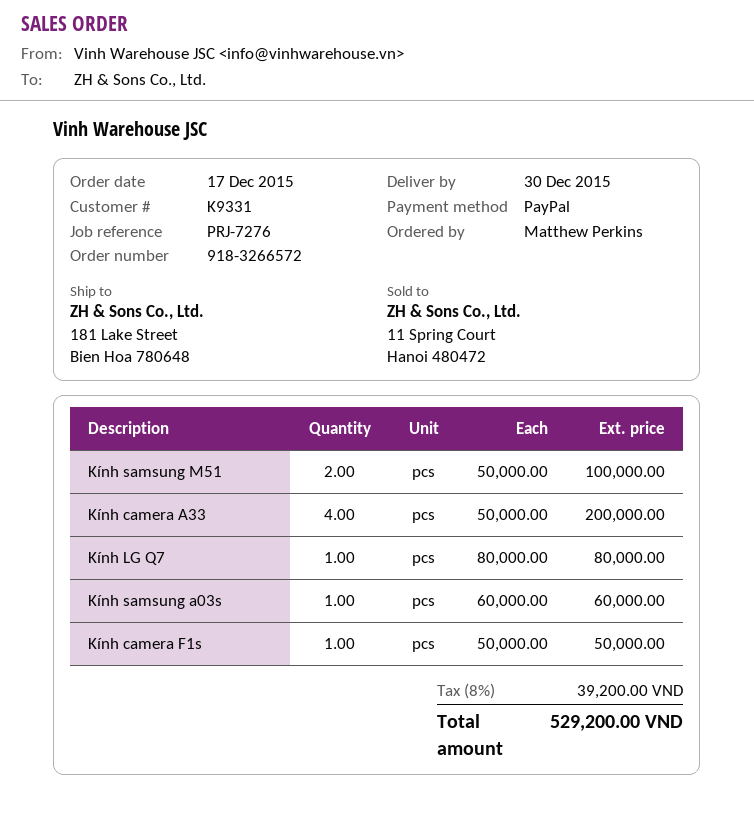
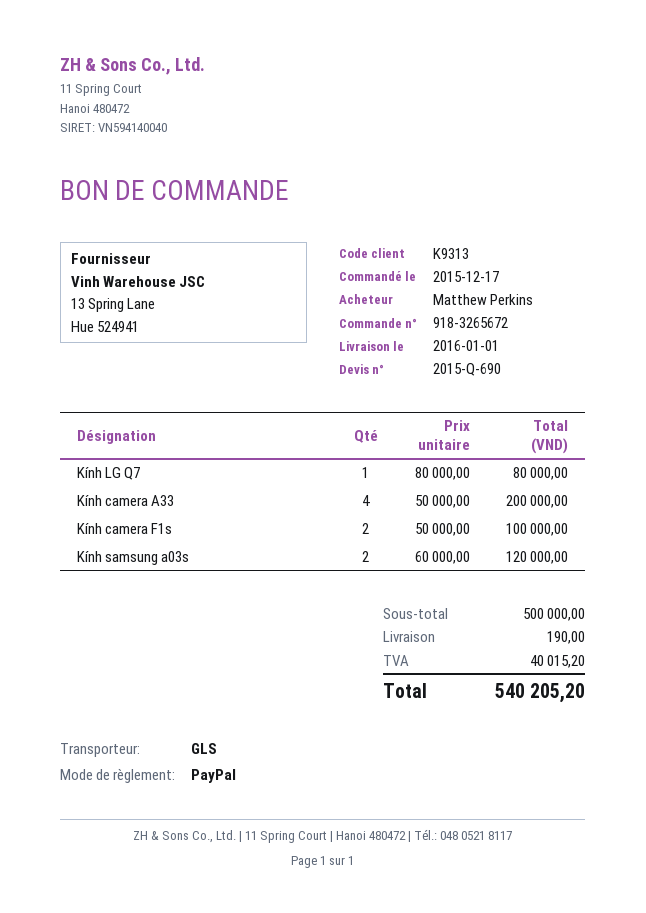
order number: 918-3266572 -> 918-3265672
delivery date: 2015-12-30 -> 2016-01-01
customer number: K9331 -> K9313
Kính samsung M51: 2 x 50000.00 = 100000.00 -> none
Kính samsung a03s: 1 x 60000.00 = 60000.00 -> 2 x 60000.00 = 120000.00
Kính camera F1s: 1 x 50000.00 = 50000.00 -> 2 x 50000.00 = 100000.00
shipping: none -> 190.00
tax: 39200.00 -> 40015.20
total: 529200.00 -> 540205.20

